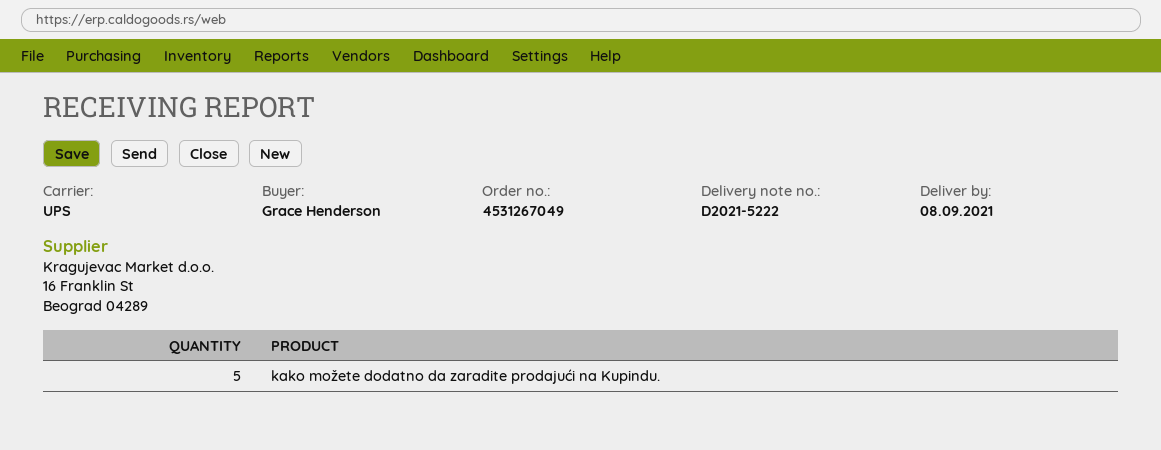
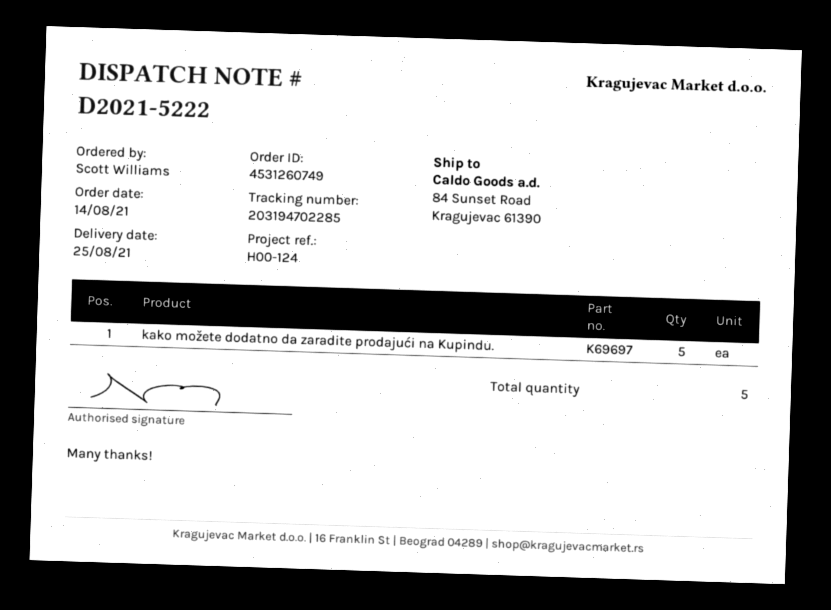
order number: 4531267049 -> 4531260749
delivery date: 2021-09-08 -> 2021-08-25
ordered by: Grace Henderson -> Scott Williams

